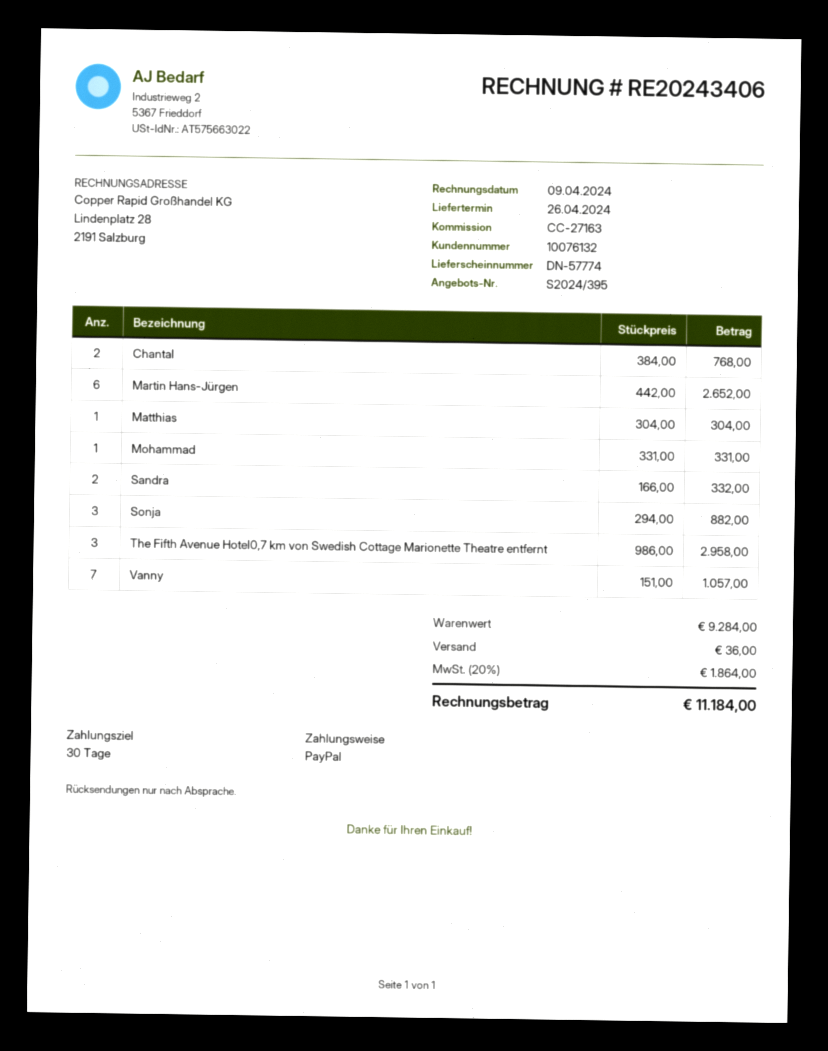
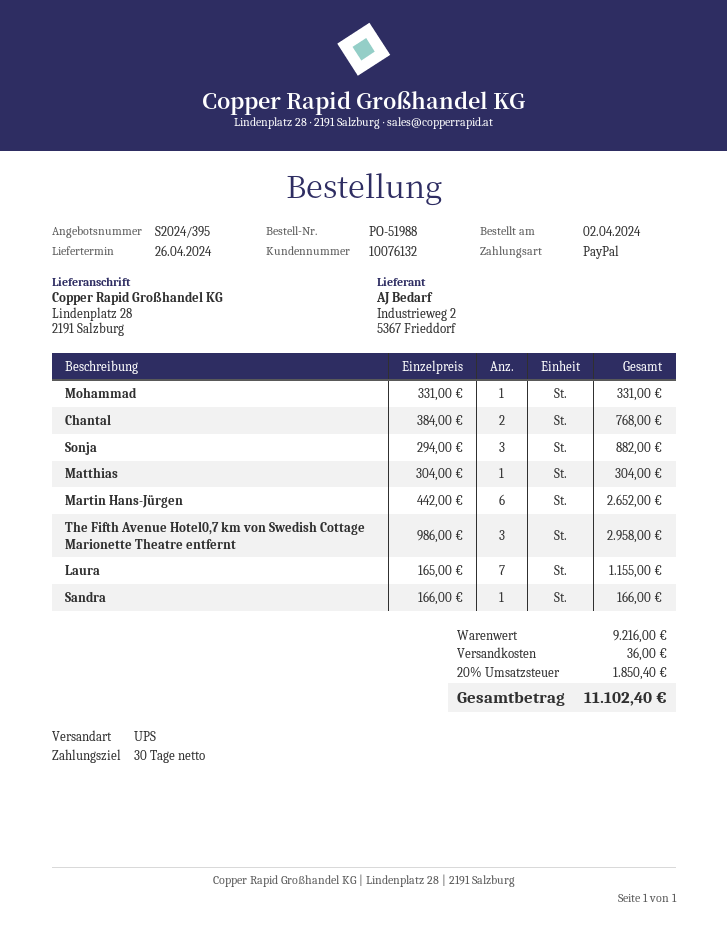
Sandra: 2 x 166.00 = 332.00 -> 1 x 166.00 = 166.00
Vanny: 7 x 151.00 = 1057.00 -> none
Laura: none -> 7 x 165.00 = 1155.00
subtotal: 9284.00 -> 9216.00
tax: 20% = 1864.00 -> 20% = 1850.40
total: 11184.00 -> 11102.40

